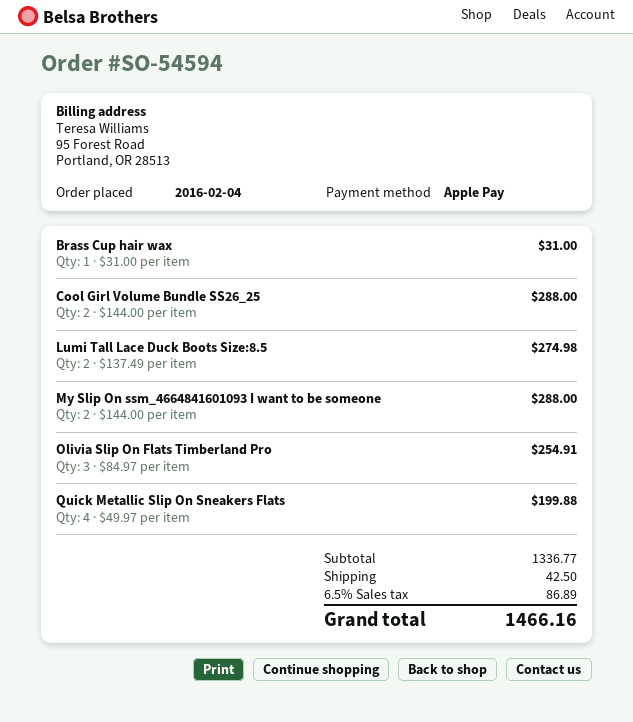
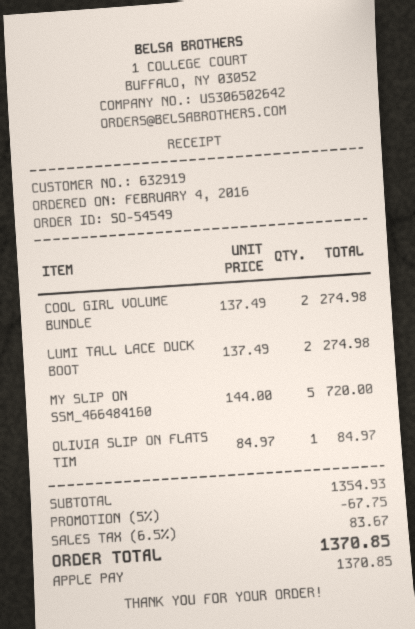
order number: SO-54594 -> SO-54549
Brass Cup hair wax: 1 x 31.00 = 31.00 -> none
Cool Girl Volume Bundle SS26_25: 2 x 144.00 = 288.00 -> 2 x 137.49 = 274.98
My Slip On ssm_4664841601093 I want to be someone: 2 x 144.00 = 288.00 -> 5 x 144.00 = 720.00
Olivia Slip On Flats Timberland Pro: 3 x 84.97 = 254.91 -> 1 x 84.97 = 84.97
Quick Metallic Slip On Sneakers Flats: 4 x 49.97 = 199.88 -> none
subtotal: 1336.77 -> 1354.93
discount: none -> 5% = 67.75
shipping: 42.50 -> none
tax: 6.5% = 86.89 -> 6.5% = 83.67
total: 1466.16 -> 1370.85

